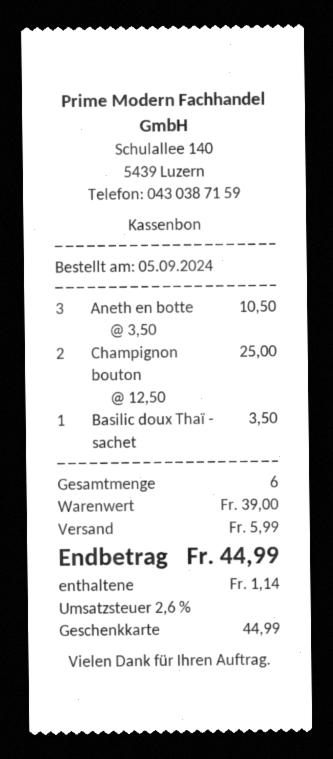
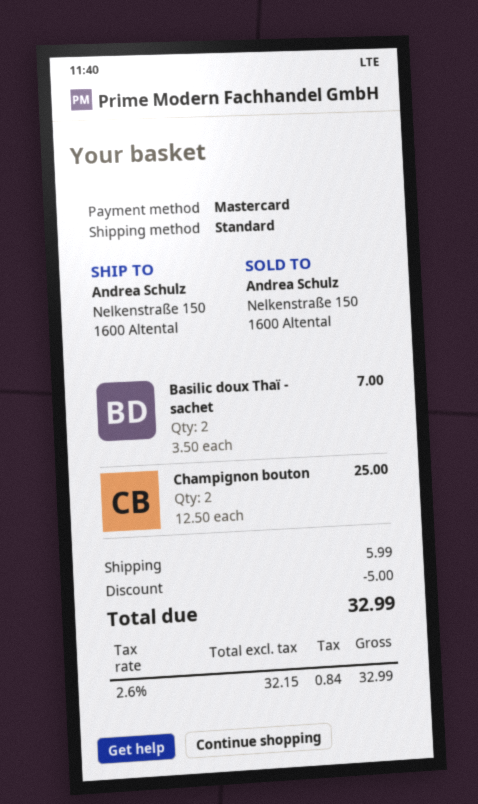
payment method: gift card -> Mastercard
Aneth en botte: 3 x 3.50 = 10.50 -> none
Basilic doux Thaï - sachet: 1 x 3.50 = 3.50 -> 2 x 3.50 = 7.00
discount: none -> 5.00
tax: 2.6% = 1.14 -> 2.6% = 0.84
total: 44.99 -> 32.99

